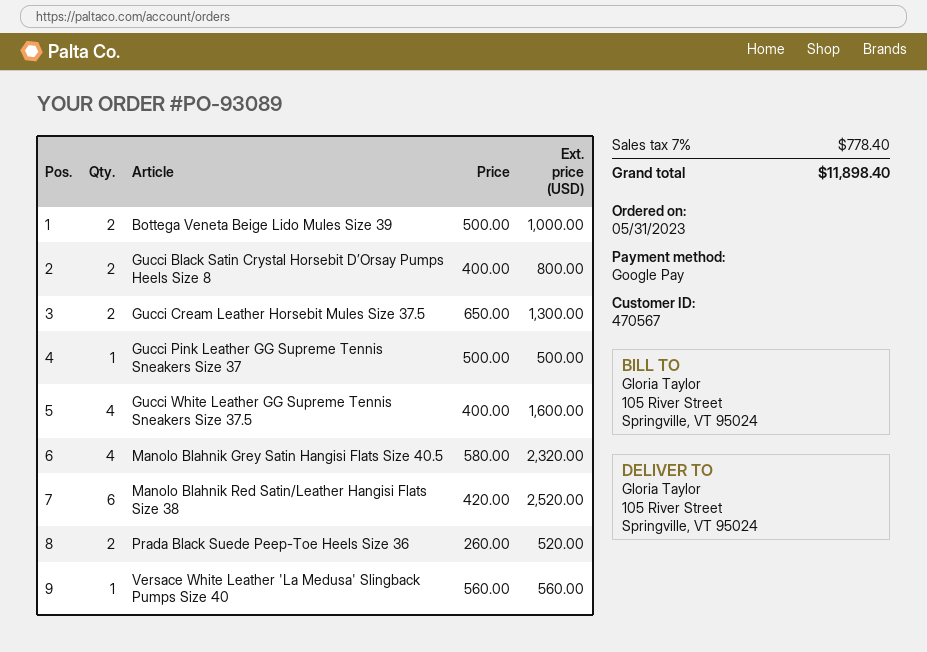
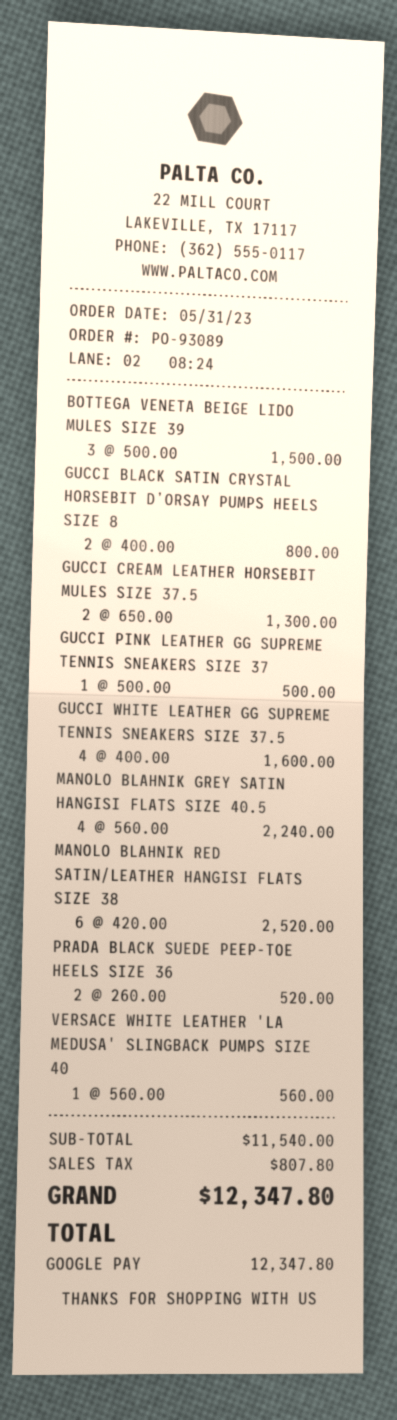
Bottega Veneta Beige Lido Mules Size 39: 2 x 500.00 = 1000.00 -> 3 x 500.00 = 1500.00
Manolo Blahnik Grey Satin Hangisi Flats Size 40.5: 4 x 580.00 = 2320.00 -> 4 x 560.00 = 2240.00
tax: 778.40 -> 807.80
total: 11898.40 -> 12347.80

